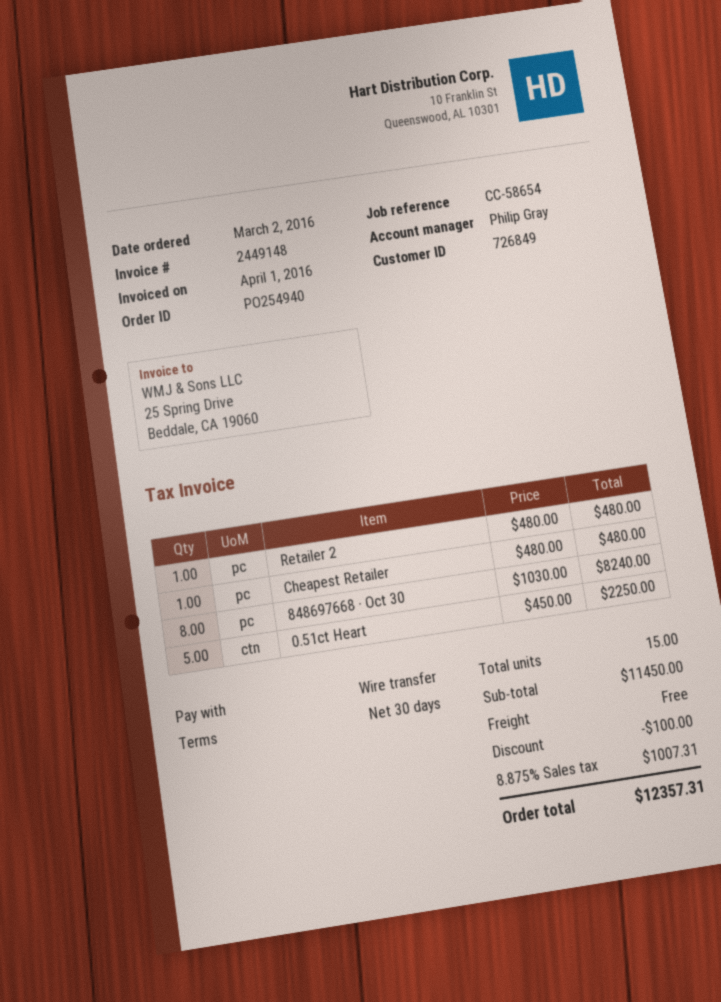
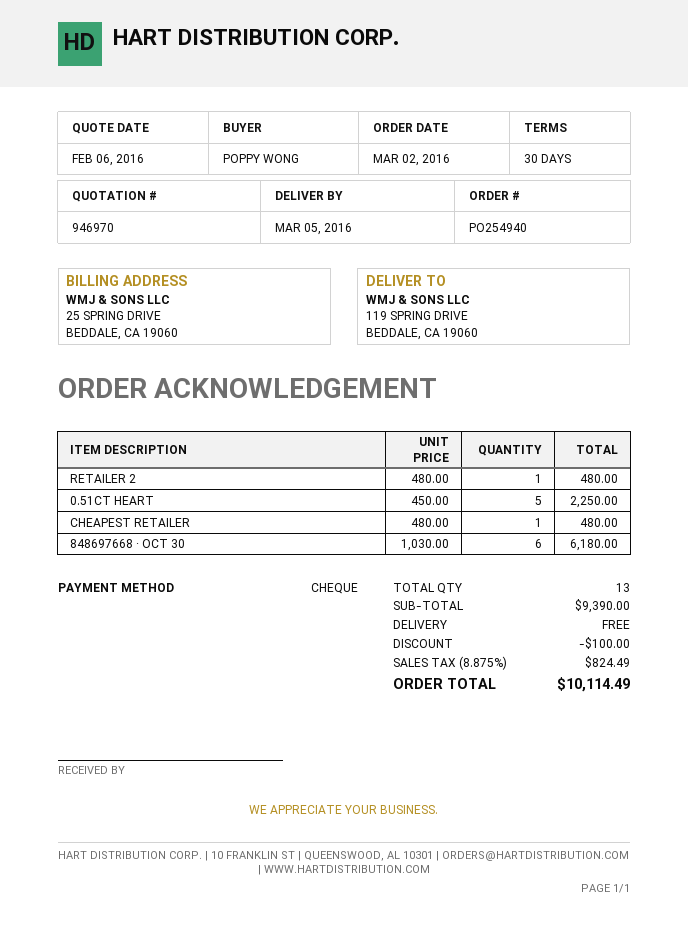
payment method: bank transfer -> cheque
848697668 · Oct 30: 8 x 1030.00 = 8240.00 -> 6 x 1030.00 = 6180.00
total quantity: 15 -> 13
subtotal: 11450.00 -> 9390.00
tax: 8.875% = 1007.31 -> 8.875% = 824.49
total: 12357.31 -> 10114.49

